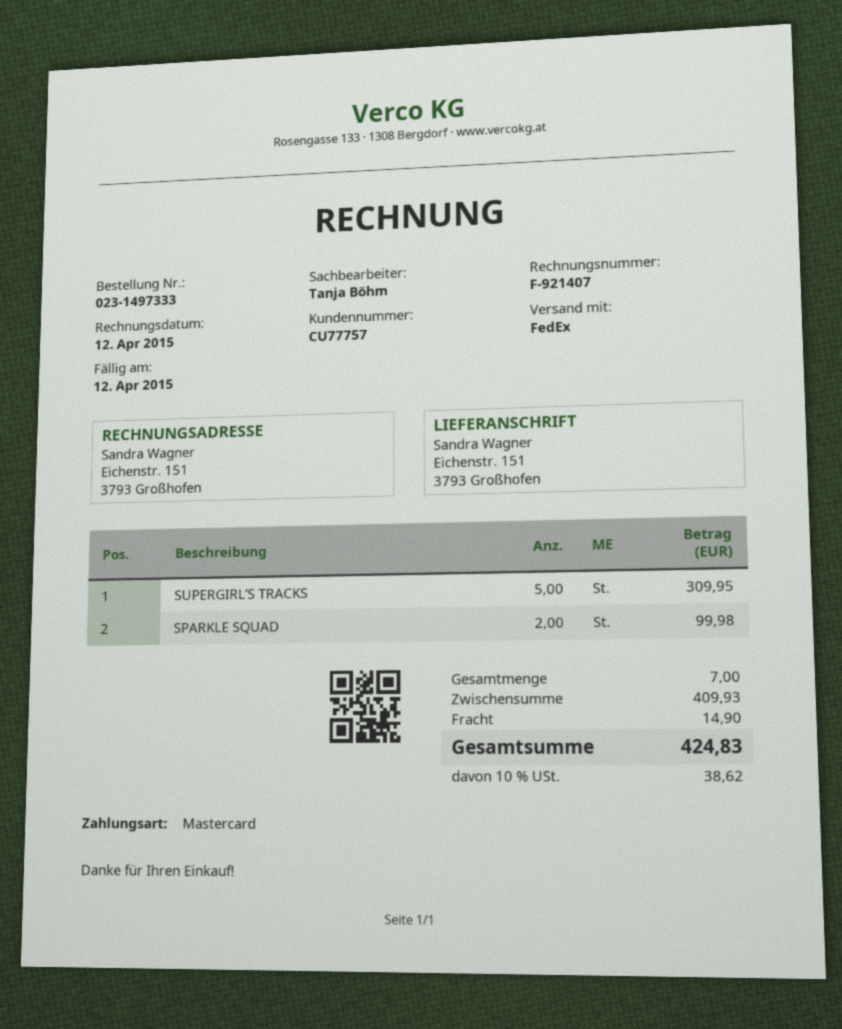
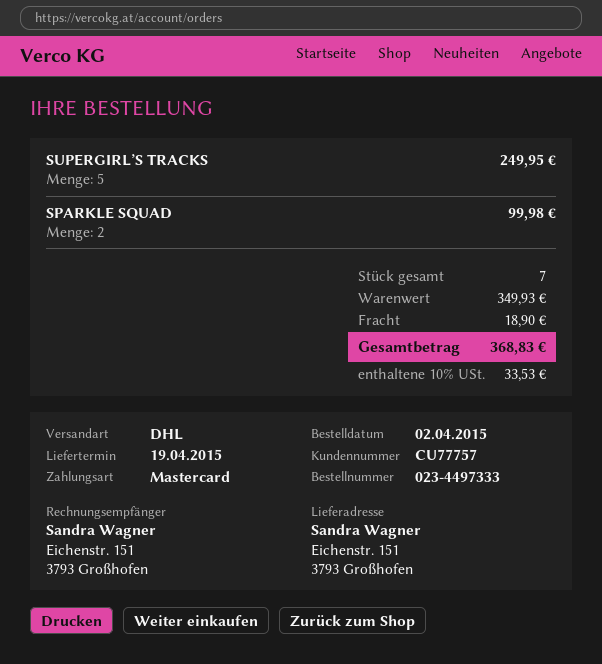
order number: 023-1497333 -> 023-4497333
shipping method: FedEx -> DHL
SUPERGIRL’S TRACKS: 5 for 309.95 -> 5 for 249.95
subtotal: 409.93 -> 349.93
shipping: 14.90 -> 18.90
tax: 10% = 38.62 -> 10% = 33.53
total: 424.83 -> 368.83

